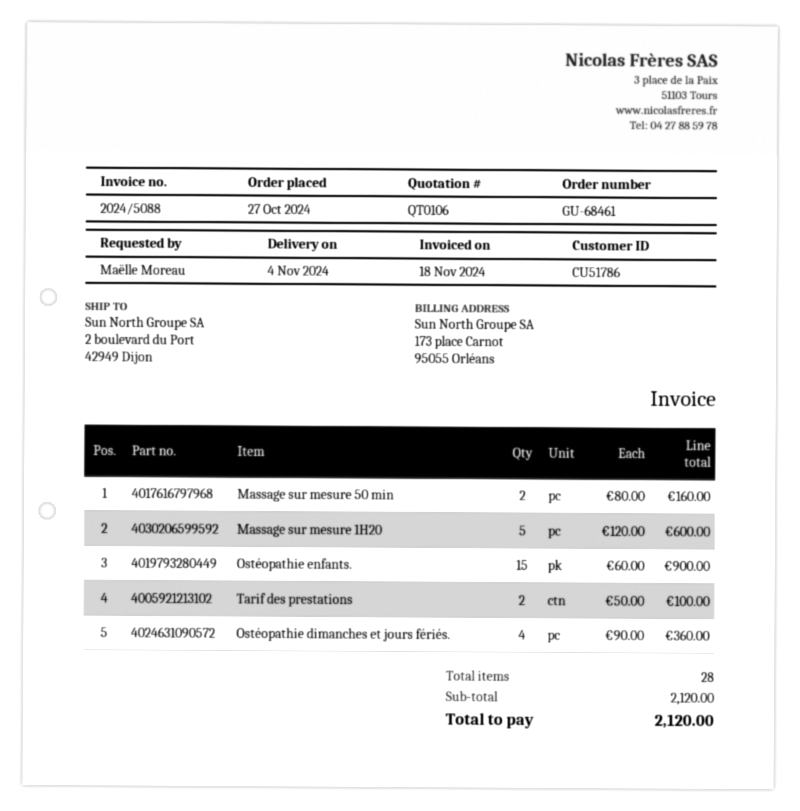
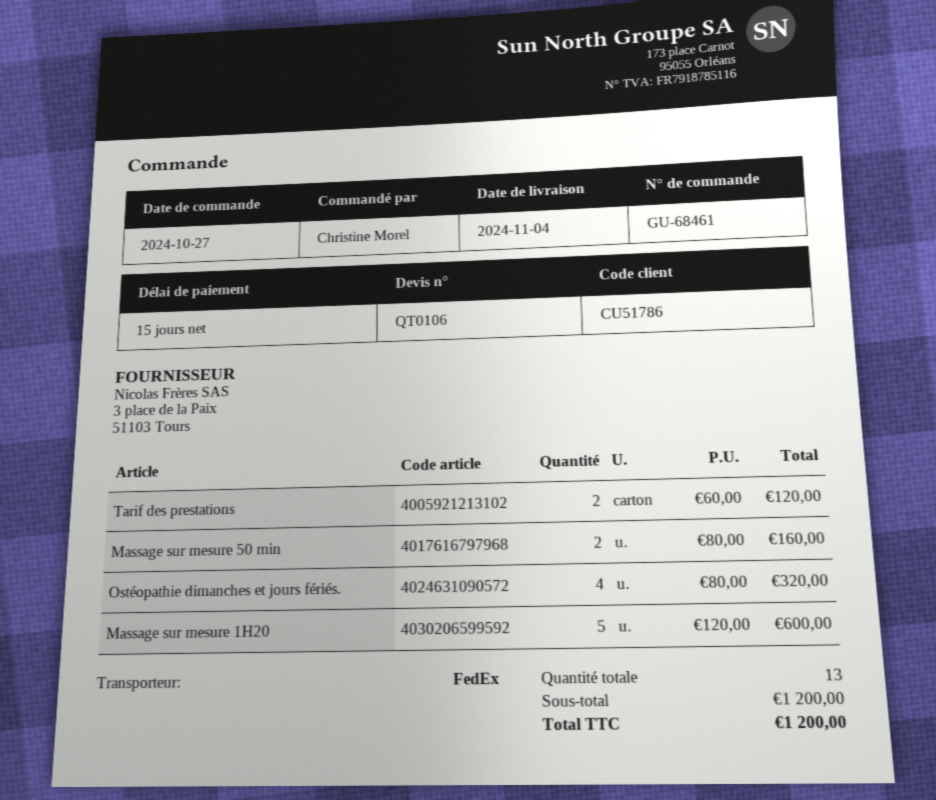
ordered by: Maëlle Moreau -> Christine Morel
Ostéopathie enfants.: 15 x 60.00 = 900.00 -> none
Tarif des prestations: 2 x 50.00 = 100.00 -> 2 x 60.00 = 120.00
Ostéopathie dimanches et jours fériés.: 4 x 90.00 = 360.00 -> 4 x 80.00 = 320.00
total quantity: 28 -> 13
subtotal: 2120.00 -> 1200.00
total: 2120.00 -> 1200.00

